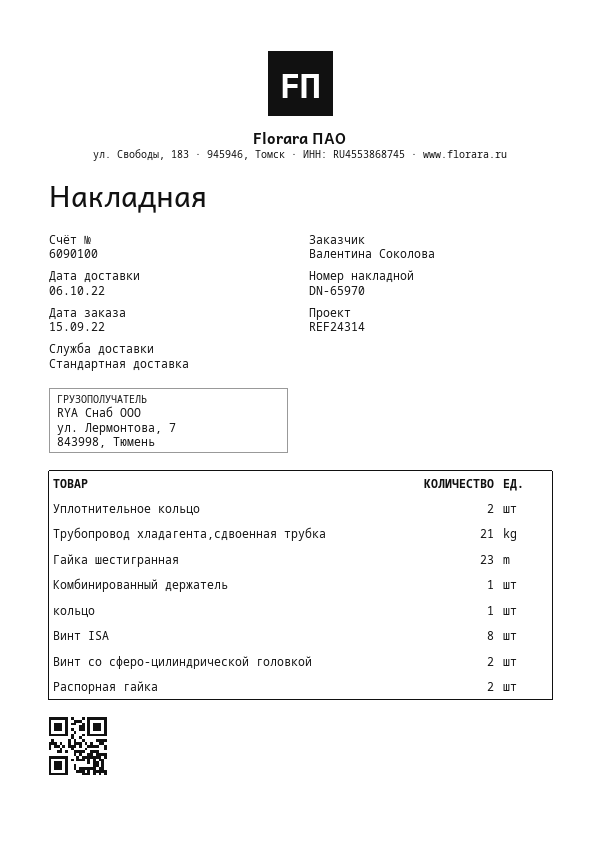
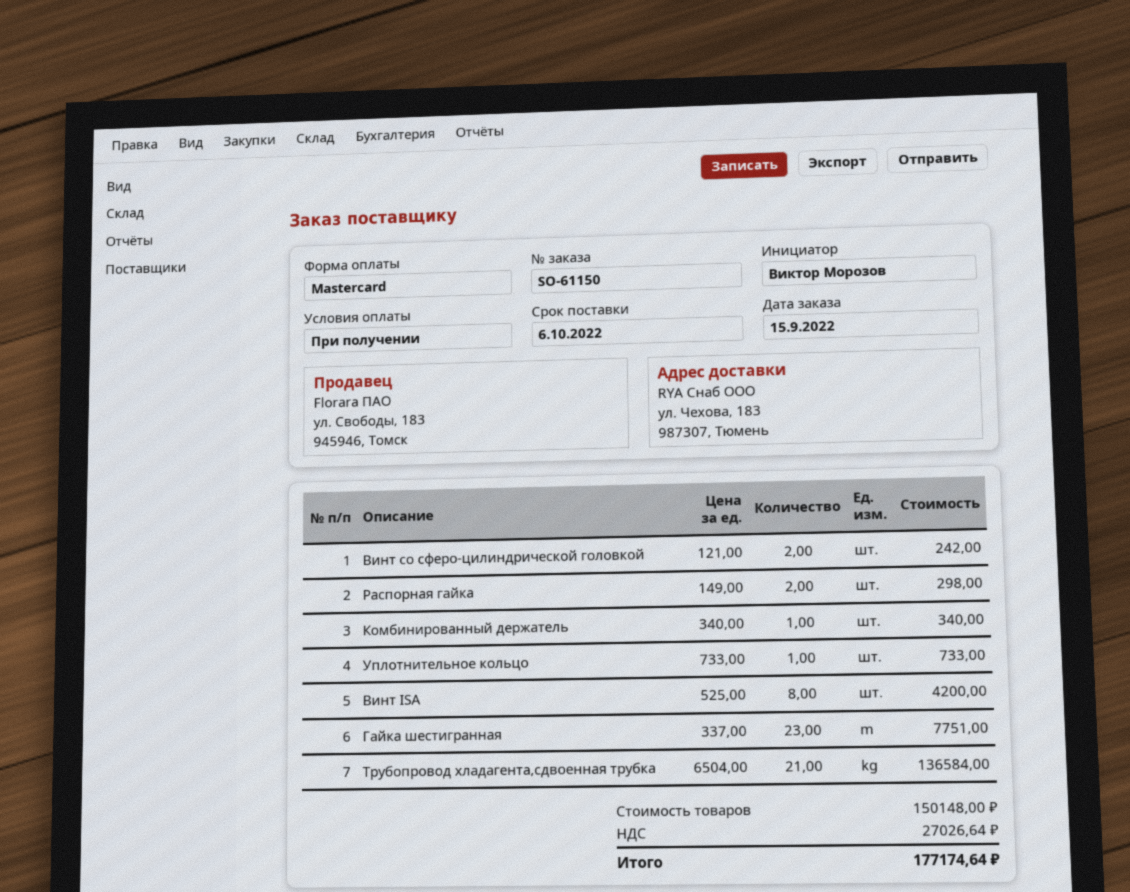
ordered by: Валентина Соколова -> Виктор Морозов
ship to: ул. Лермонтова, 7, 843998, Тюмень -> ул. Чехова, 183, 987307, Тюмень
Уплотнительное кольцо: 2 -> 1
кольцо: 1 -> none

